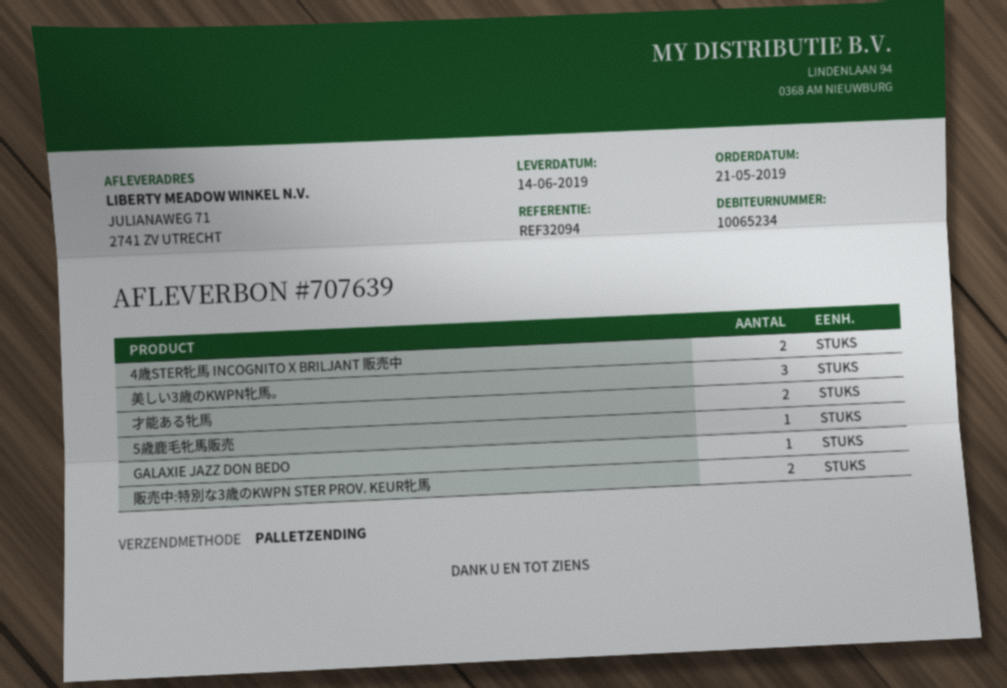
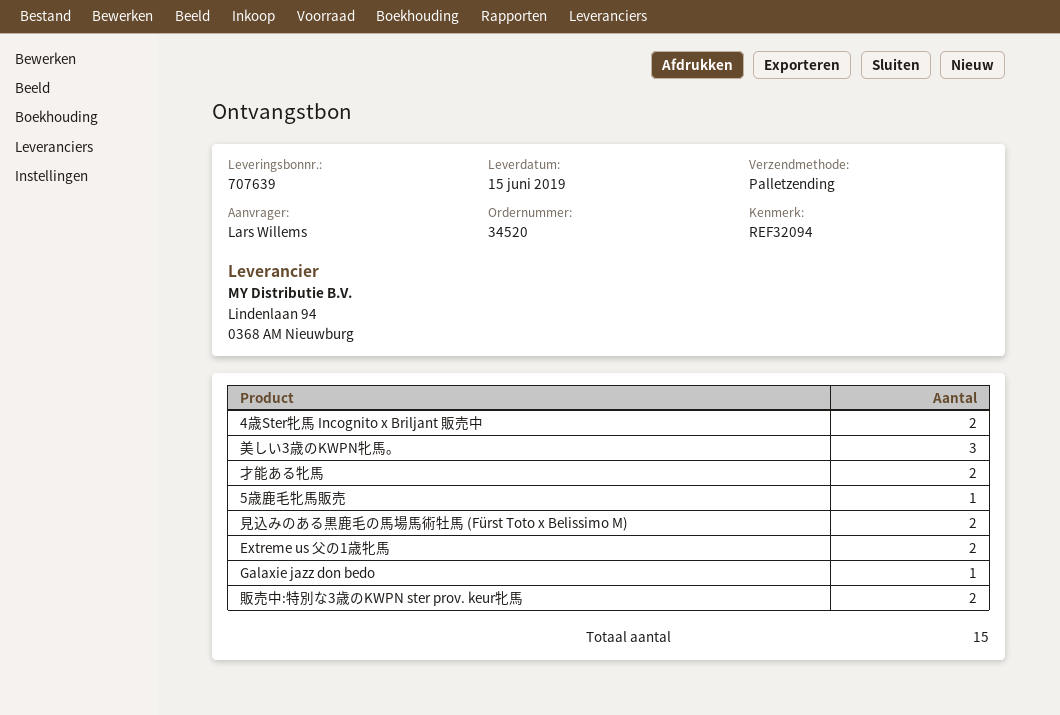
delivery date: 2019-06-14 -> 2019-06-15
見込みのある黒鹿毛の馬場馬術牡馬 (Fürst Toto x Belissimo M): none -> 2
Extreme us 父の1歳牝馬: none -> 2

